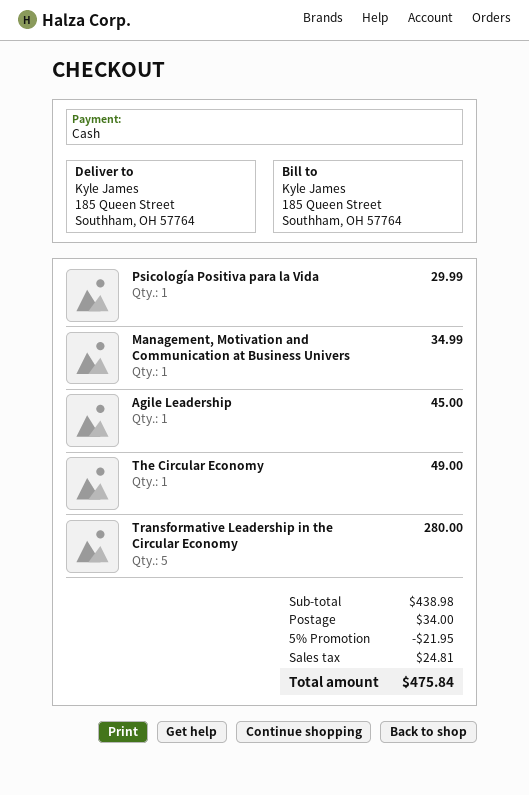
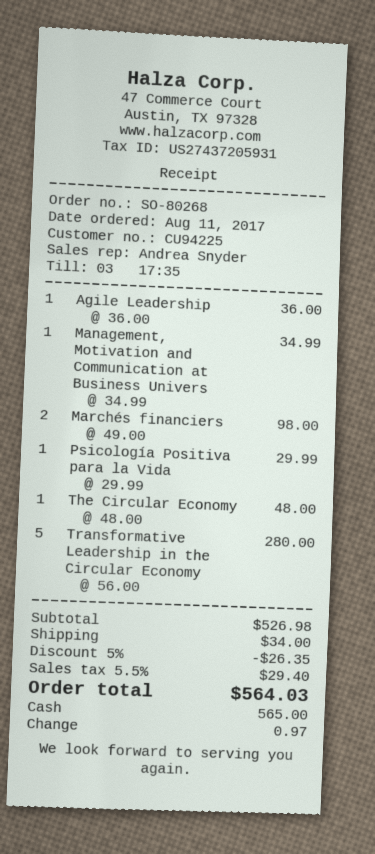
Agile Leadership: 1 for 45.00 -> 1 for 36.00
The Circular Economy: 1 for 49.00 -> 1 for 48.00
Marchés financiers: none -> 2 for 98.00
subtotal: 438.98 -> 526.98
discount: 5% = 21.95 -> 5% = 26.35
tax: 24.81 -> 29.40
total: 475.84 -> 564.03

